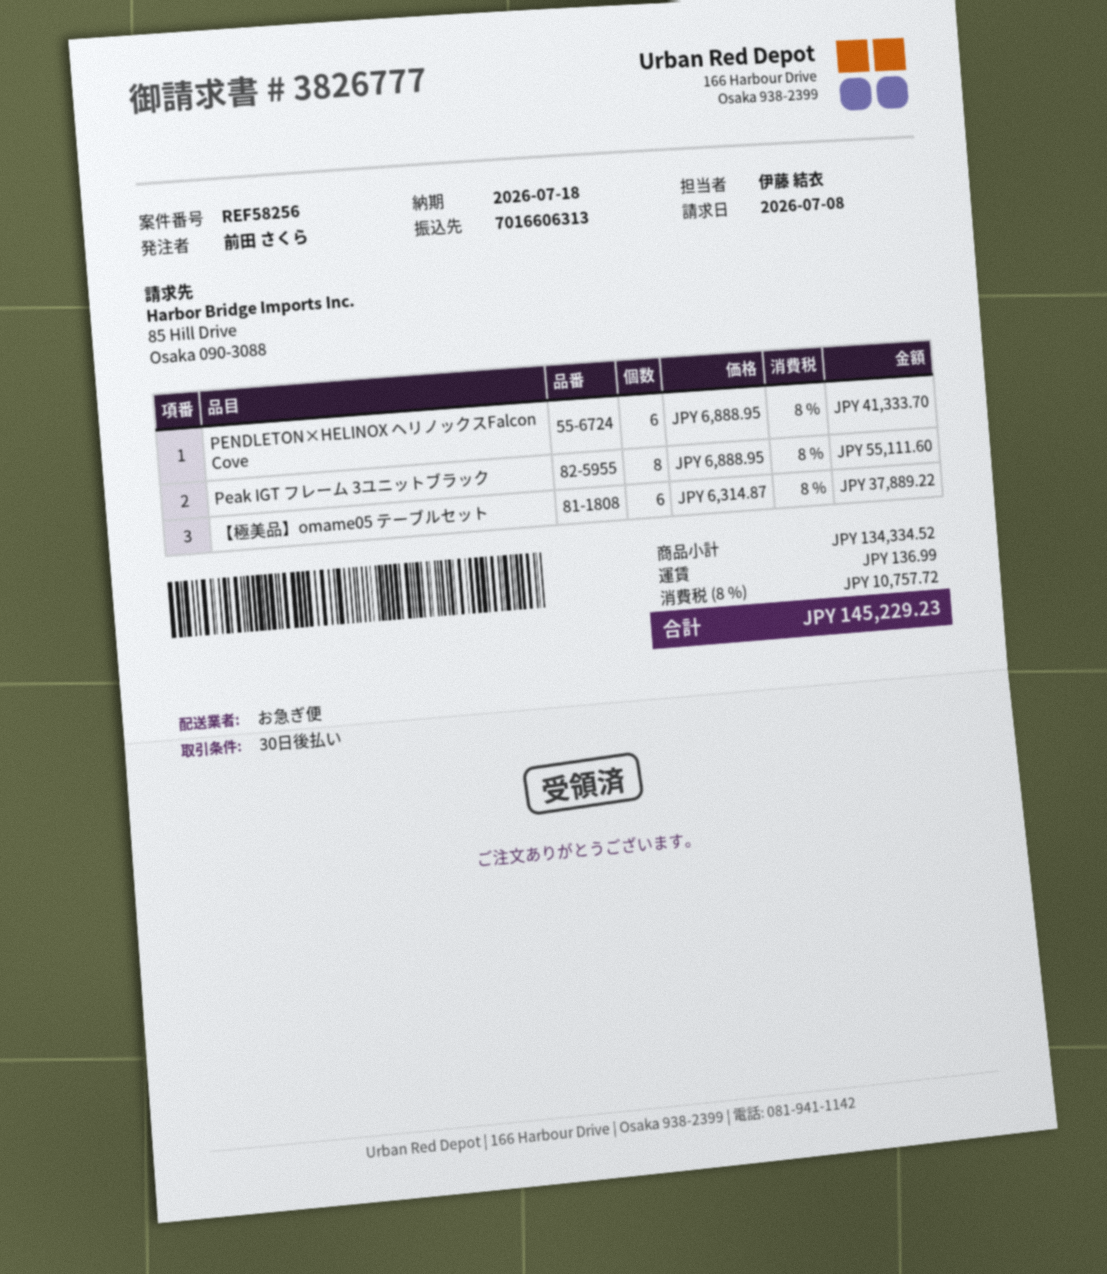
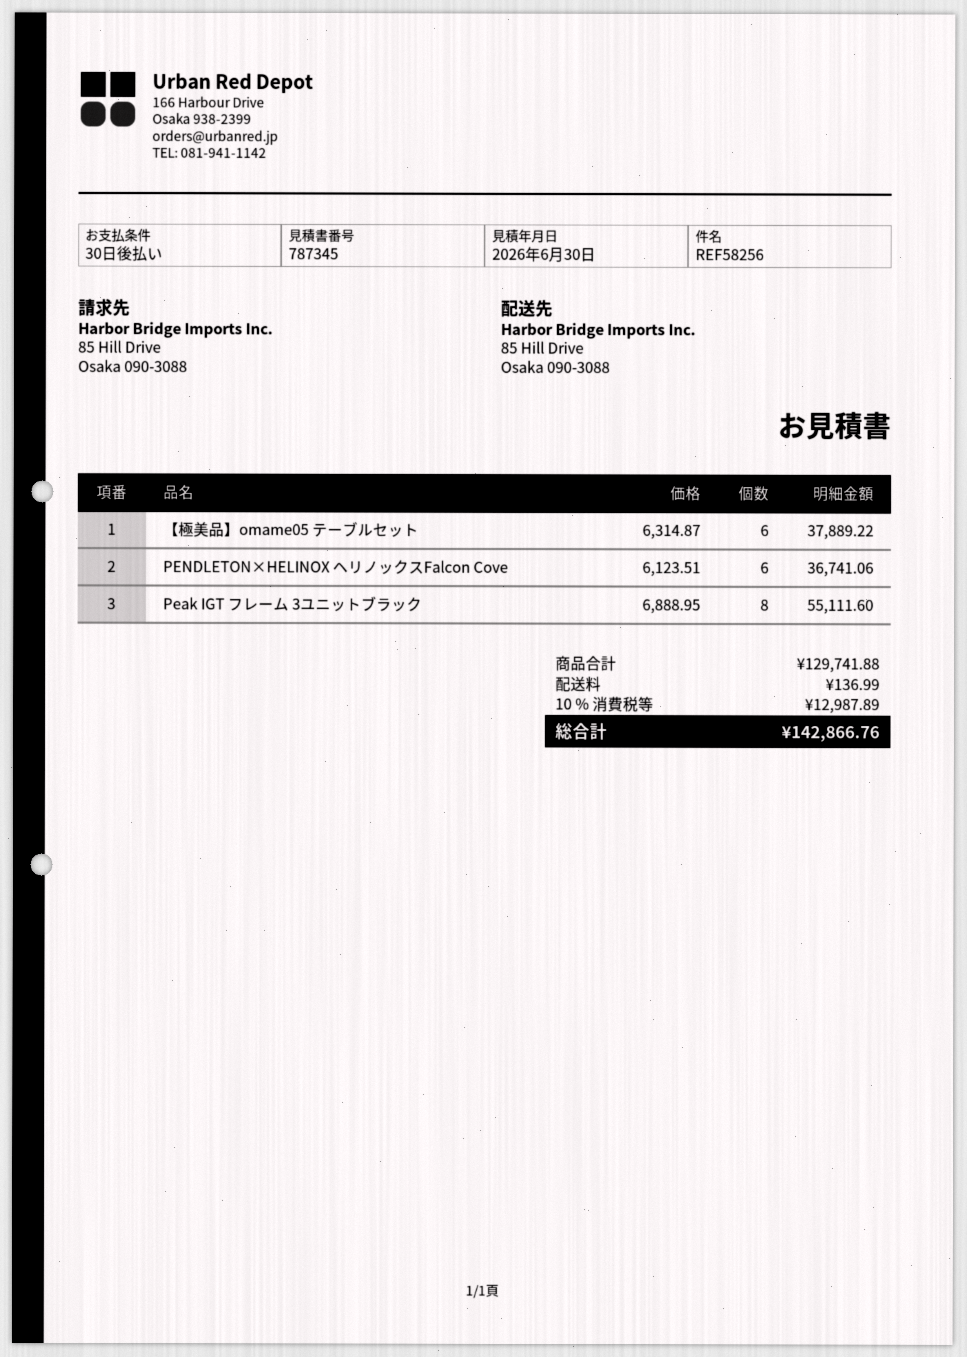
PENDLETON×HELINOX ヘリノックスFalcon Cove: 6 x 6888.95 = 41333.70 -> 6 x 6123.51 = 36741.06
subtotal: 134334.52 -> 129741.88
tax: 8% = 10757.72 -> 10% = 12987.89
total: 145229.23 -> 142866.76

